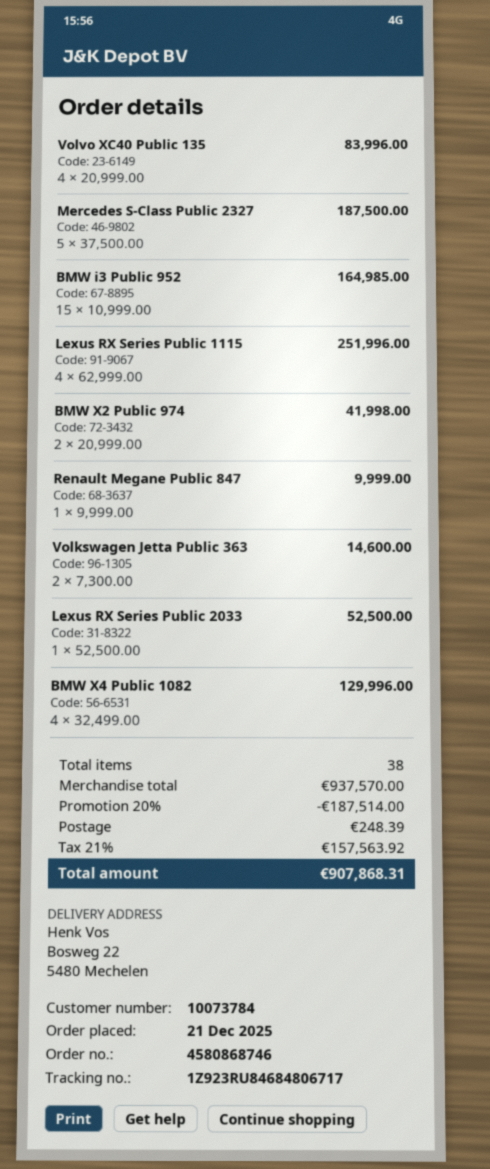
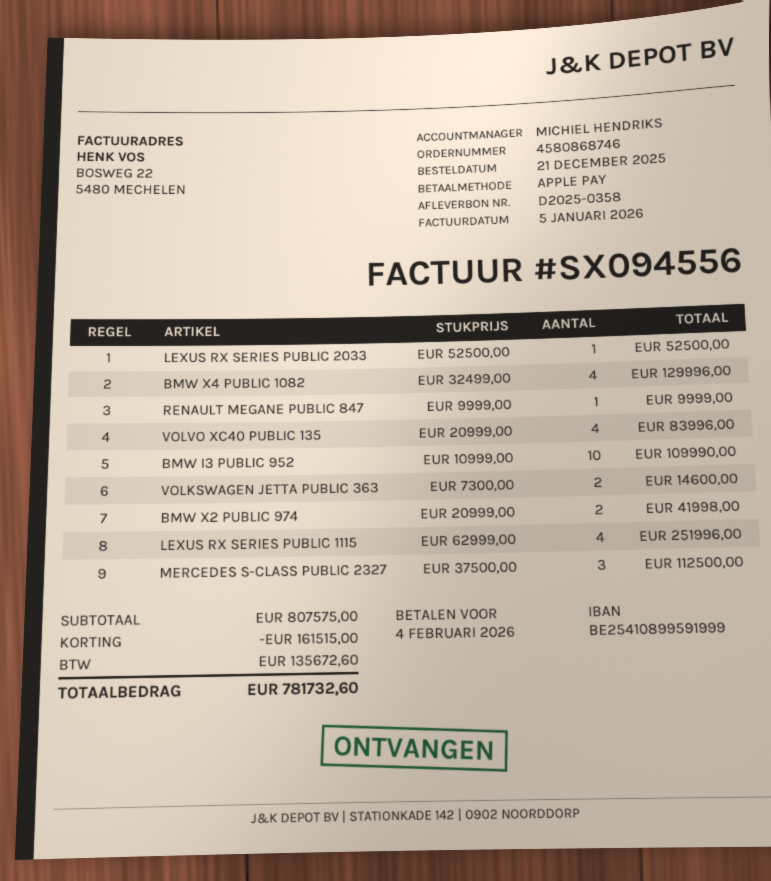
Mercedes S-Class Public 2327: 5 x 37500.00 = 187500.00 -> 3 x 37500.00 = 112500.00
BMW i3 Public 952: 15 x 10999.00 = 164985.00 -> 10 x 10999.00 = 109990.00
subtotal: 937570.00 -> 807575.00
discount: 187514.00 -> 161515.00
shipping: 248.39 -> none
tax: 157563.92 -> 135672.60
total: 907868.31 -> 781732.60

